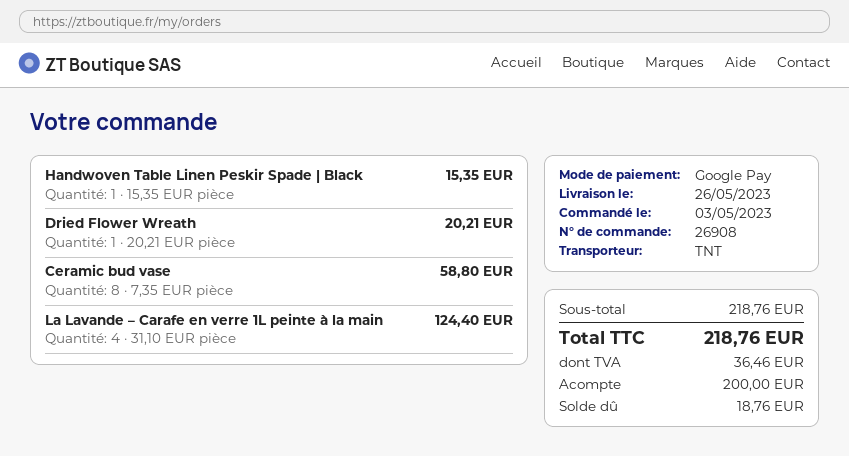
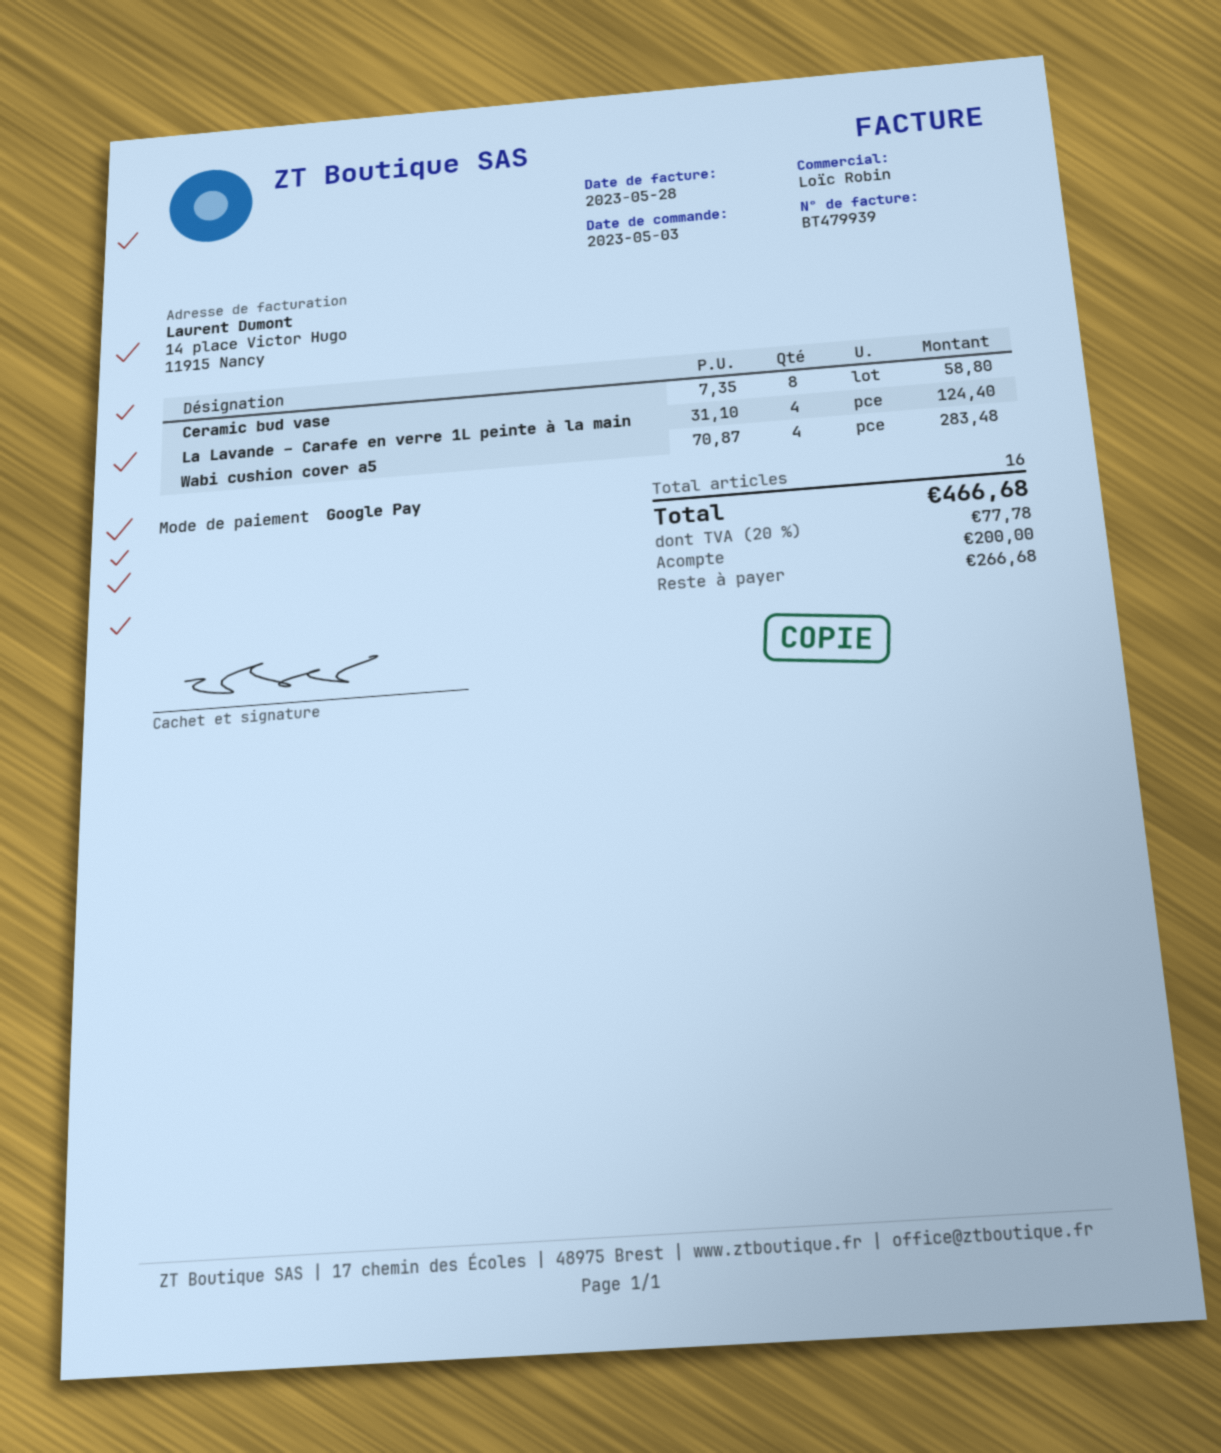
Handwoven Table Linen Peskir Spade | Black: 1 x 15.35 = 15.35 -> none
Dried Flower Wreath: 1 x 20.21 = 20.21 -> none
Wabi cushion cover a5: none -> 4 x 70.87 = 283.48
tax: 36.46 -> 77.78
total: 218.76 -> 466.68
balance: 18.76 -> 266.68

